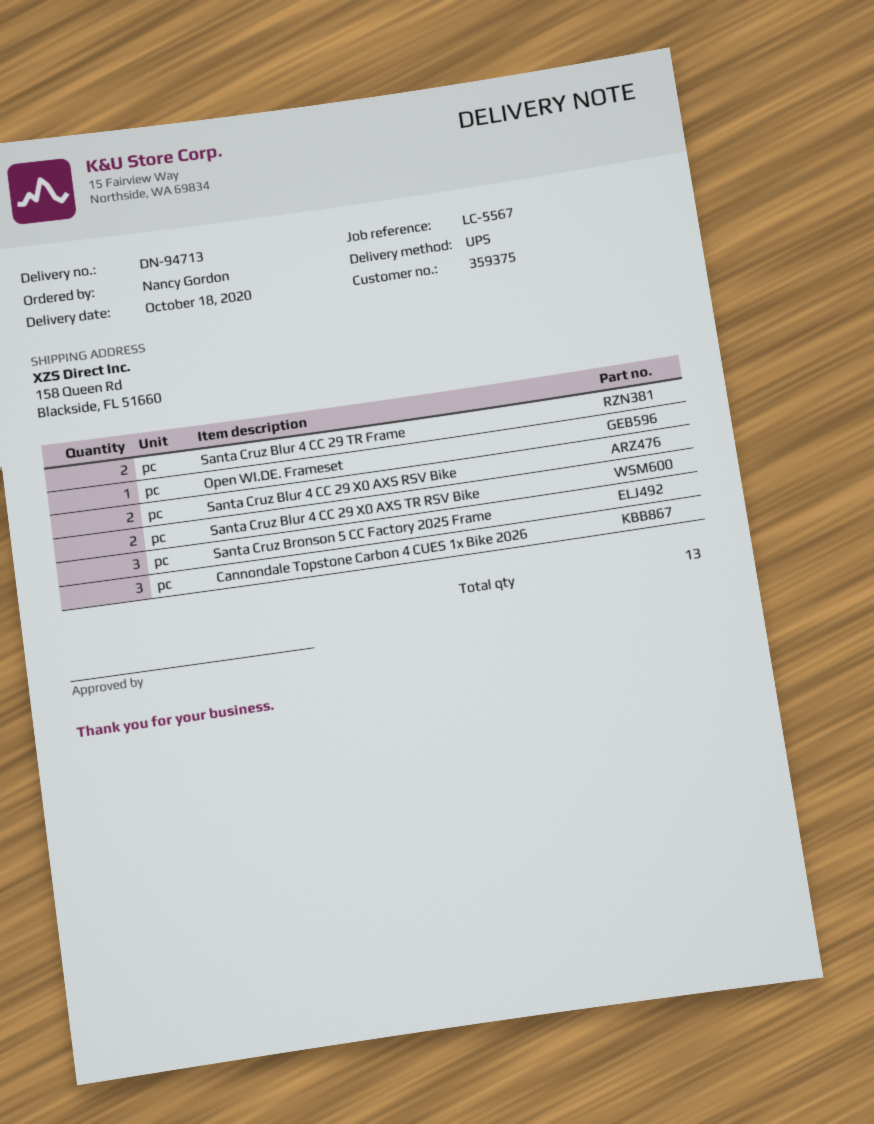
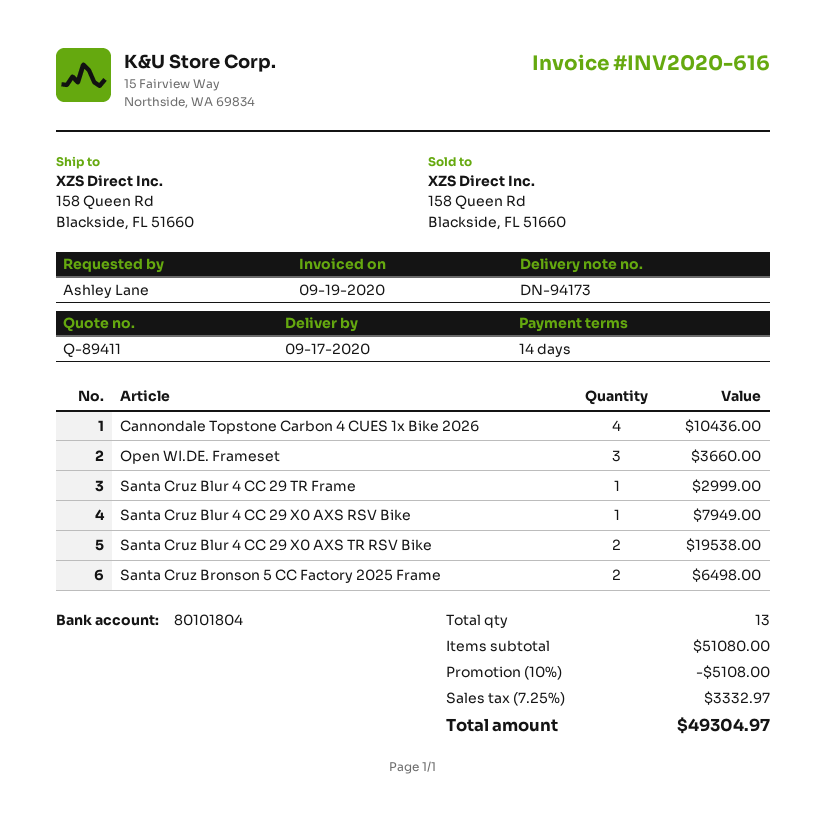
delivery note number: DN-94713 -> DN-94173
delivery date: 2020-10-18 -> 2020-09-17
ordered by: Nancy Gordon -> Ashley Lane
Santa Cruz Blur 4 CC 29 TR Frame: 2 -> 1
Open WI.DE. Frameset: 1 -> 3
Santa Cruz Blur 4 CC 29 X0 AXS RSV Bike: 2 -> 1
Santa Cruz Bronson 5 CC Factory 2025 Frame: 3 -> 2
Cannondale Topstone Carbon 4 CUES 1x Bike 2026: 3 -> 4

